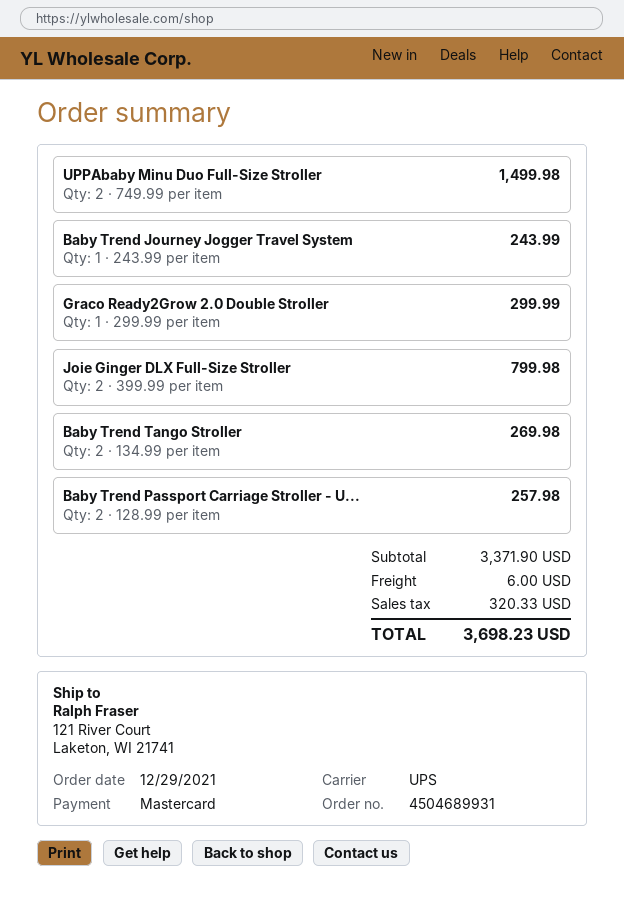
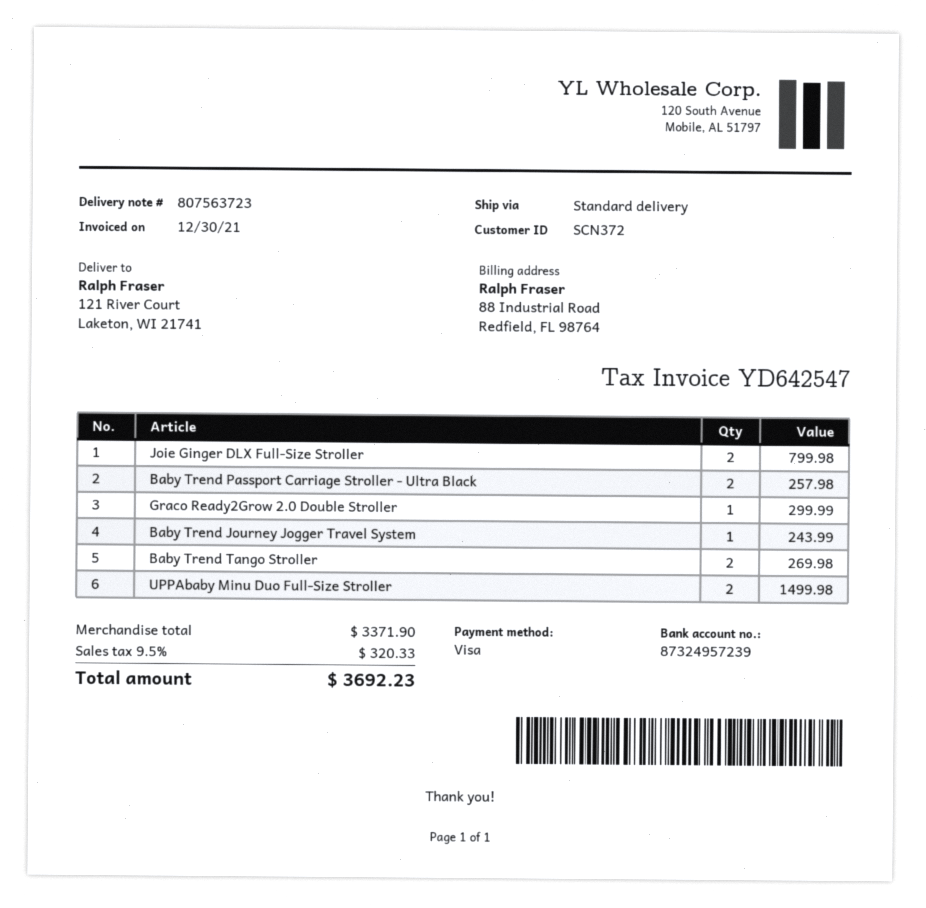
payment method: Mastercard -> Visa
shipping method: UPS -> standard
shipping: 6.00 -> none
total: 3698.23 -> 3692.23

